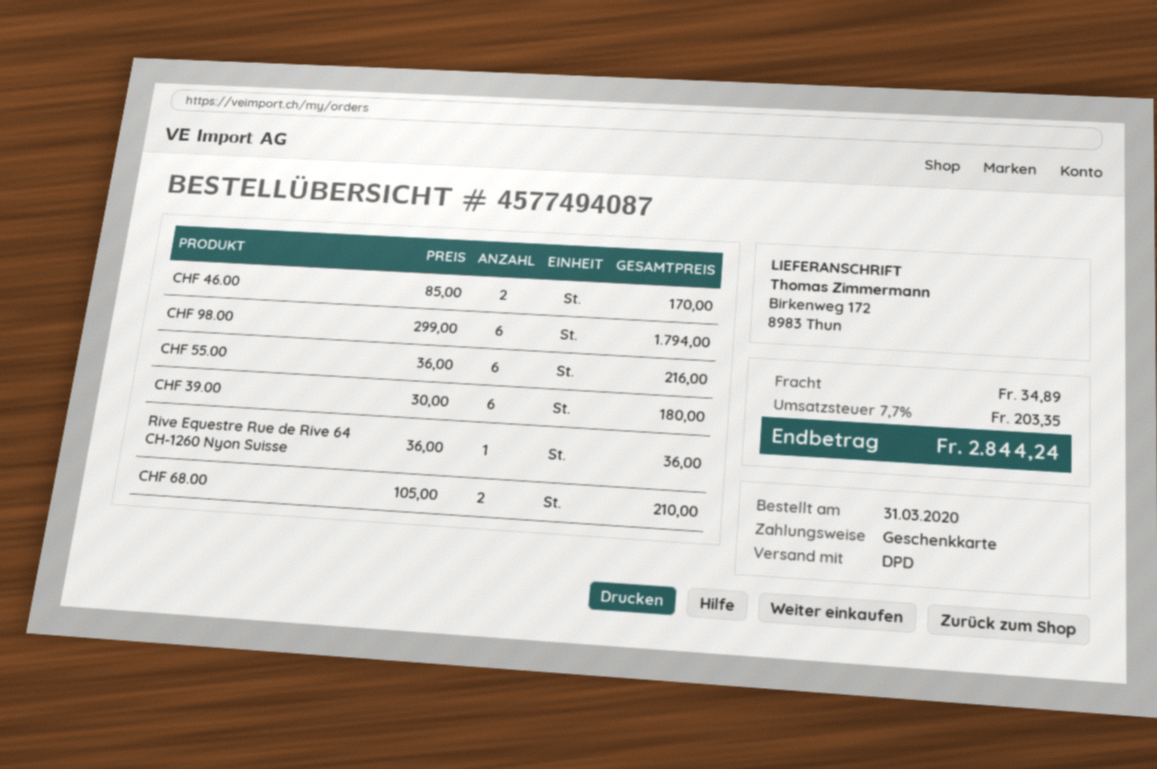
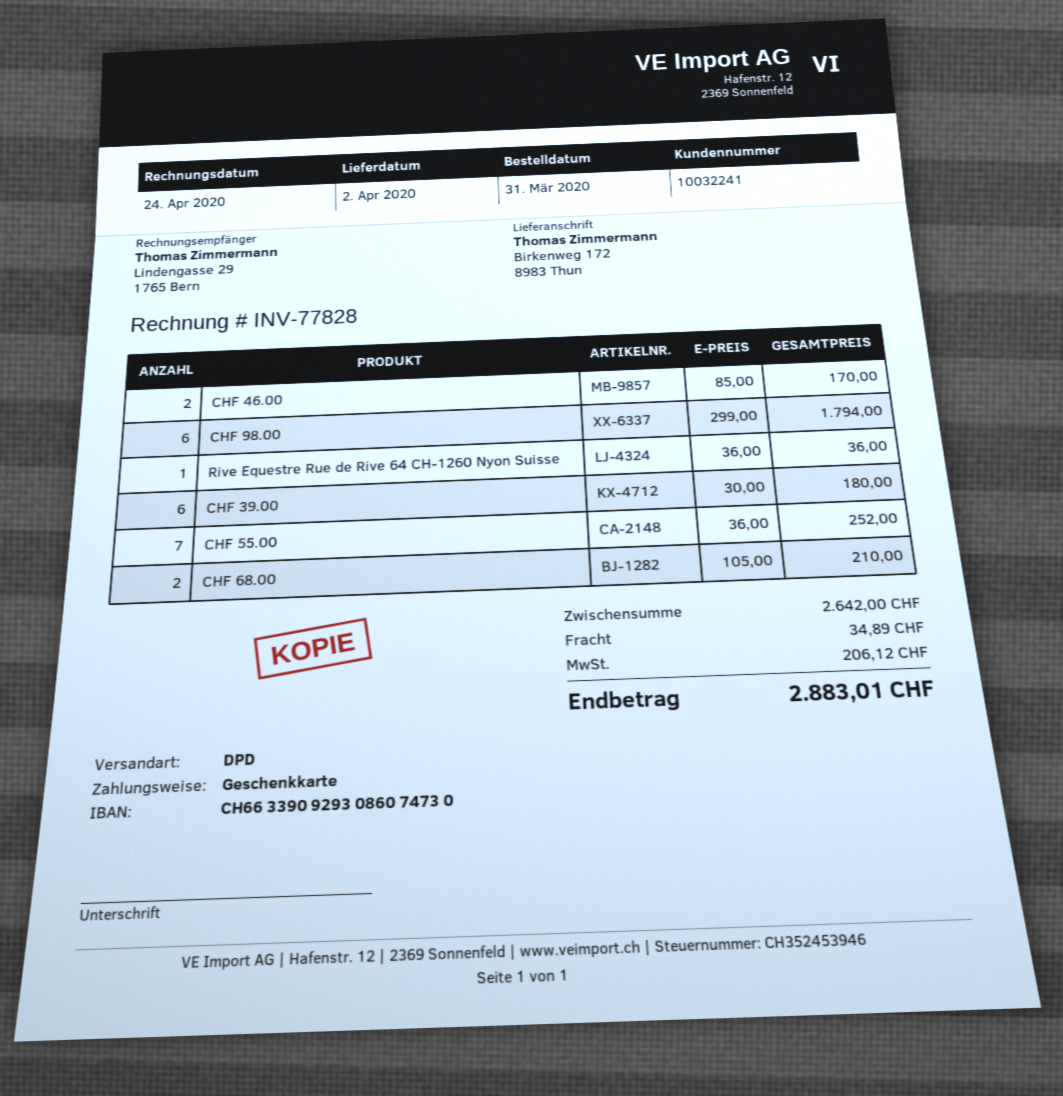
CHF 55.00: 6 x 36.00 = 216.00 -> 7 x 36.00 = 252.00
tax: 203.35 -> 206.12
total: 2844.24 -> 2883.01

